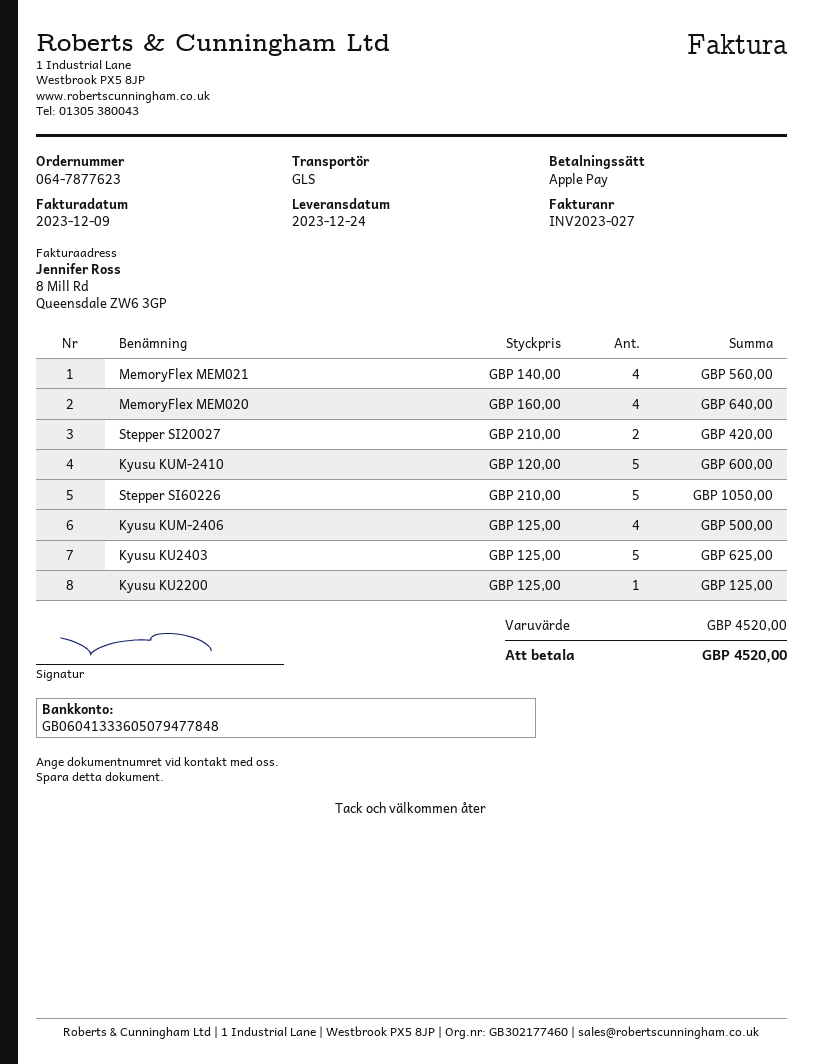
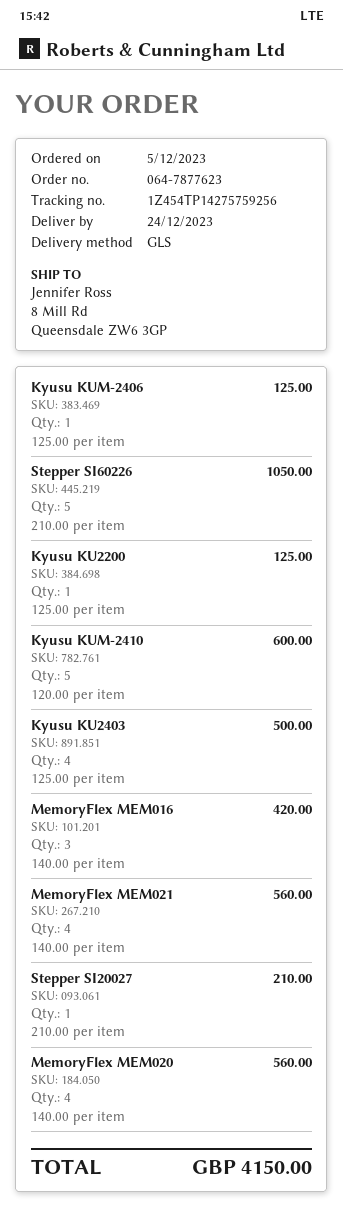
MemoryFlex MEM020: 4 x 160.00 = 640.00 -> 4 x 140.00 = 560.00
Stepper SI20027: 2 x 210.00 = 420.00 -> 1 x 210.00 = 210.00
Kyusu KUM-2406: 4 x 125.00 = 500.00 -> 1 x 125.00 = 125.00
Kyusu KU2403: 5 x 125.00 = 625.00 -> 4 x 125.00 = 500.00
MemoryFlex MEM016: none -> 3 x 140.00 = 420.00
total: 4520.00 -> 4150.00

